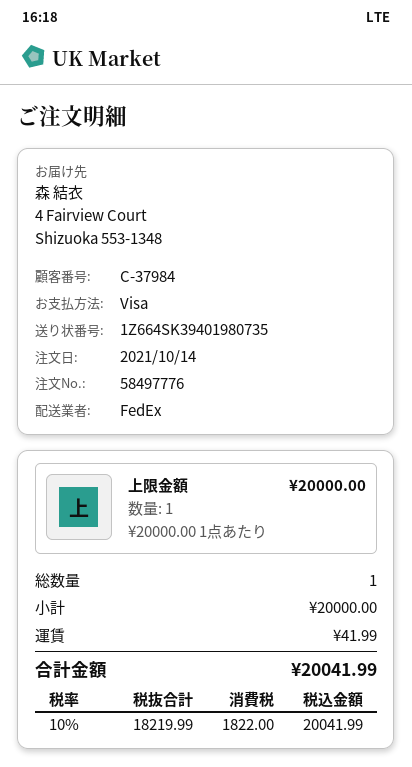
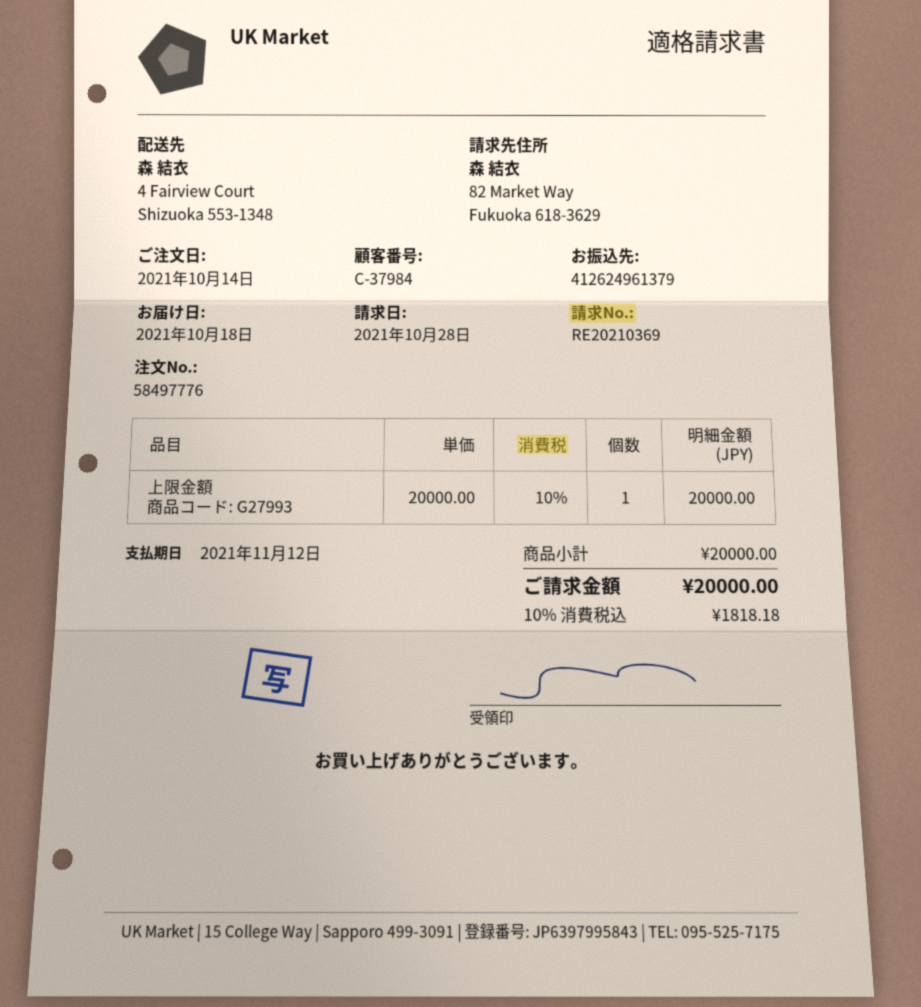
shipping: 41.99 -> none
tax: 10% = 1822.00 -> 10% = 1818.18
total: 20041.99 -> 20000.00

